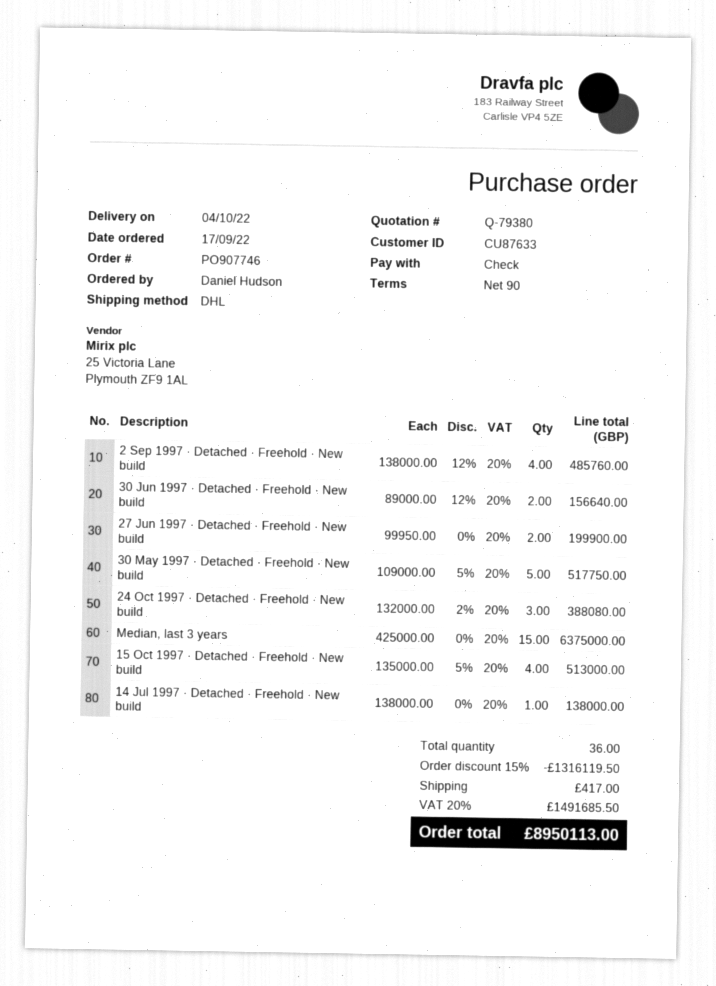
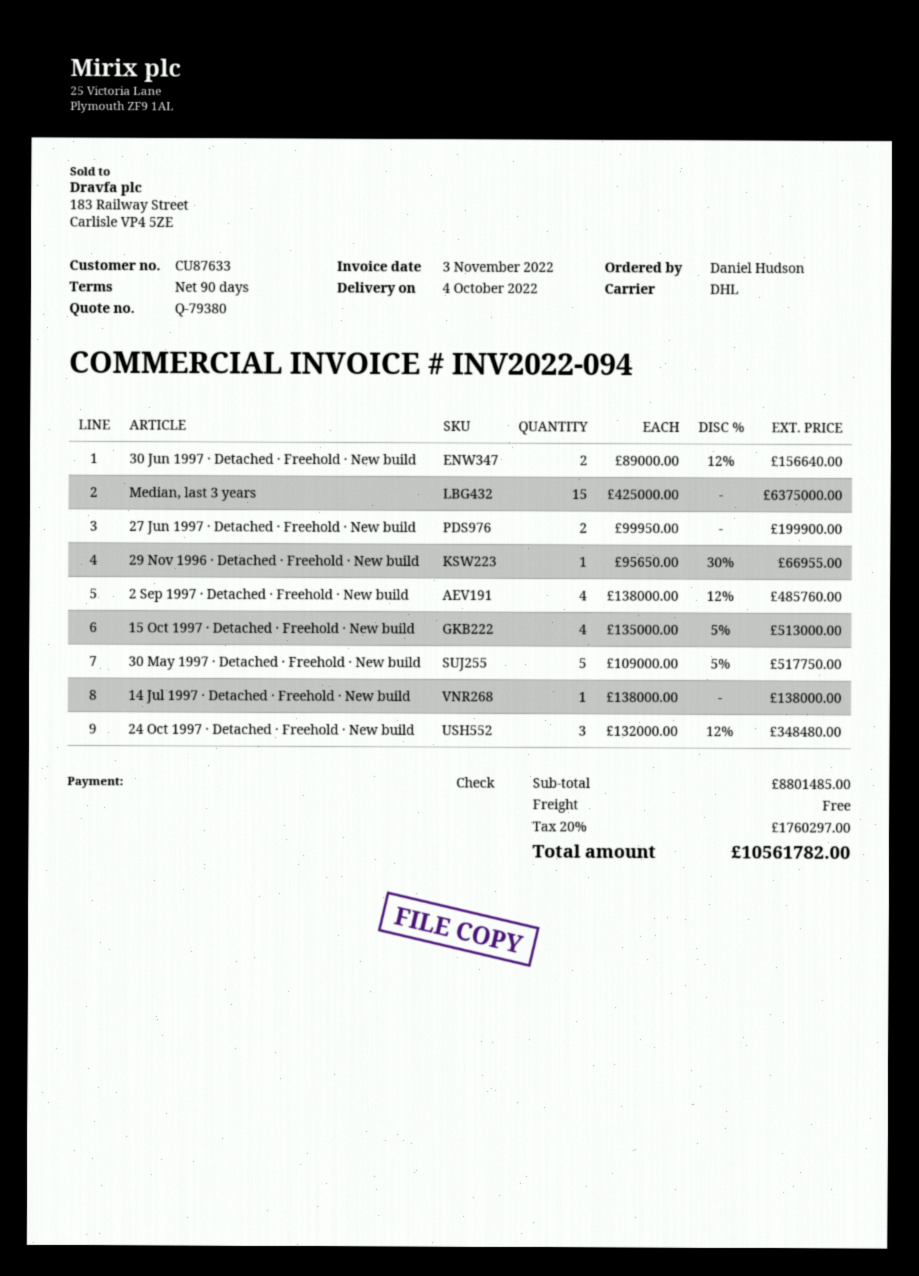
24 Oct 1997 · Detached · Freehold · New build: 3 x 132000.00 - 2% = 388080.00 -> 3 x 132000.00 - 12% = 348480.00
29 Nov 1996 · Detached · Freehold · New build: none -> 1 x 95650.00 - 30% = 66955.00
discount: 15% = 1316119.50 -> none
shipping: 417.00 -> 0.00
tax: 20% = 1491685.50 -> 20% = 1760297.00
total: 8950113.00 -> 10561782.00

